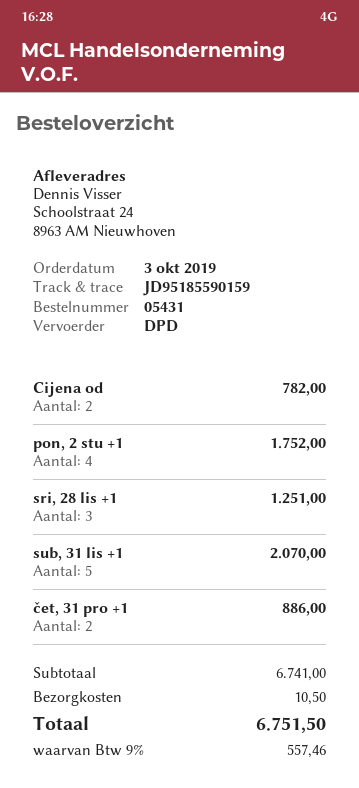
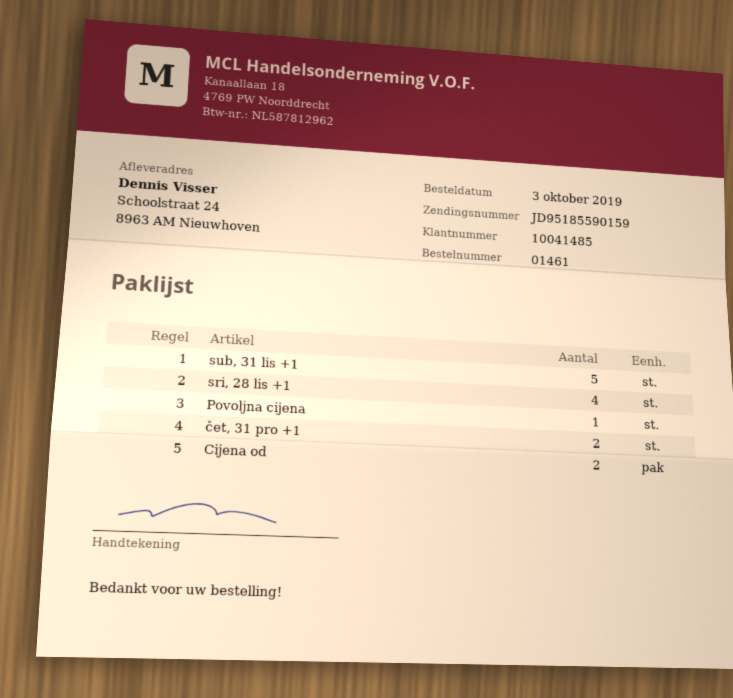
order number: 05431 -> 01461
pon, 2 stu +1: 4 -> none
sri, 28 lis +1: 3 -> 4
Povoljna cijena: none -> 1

